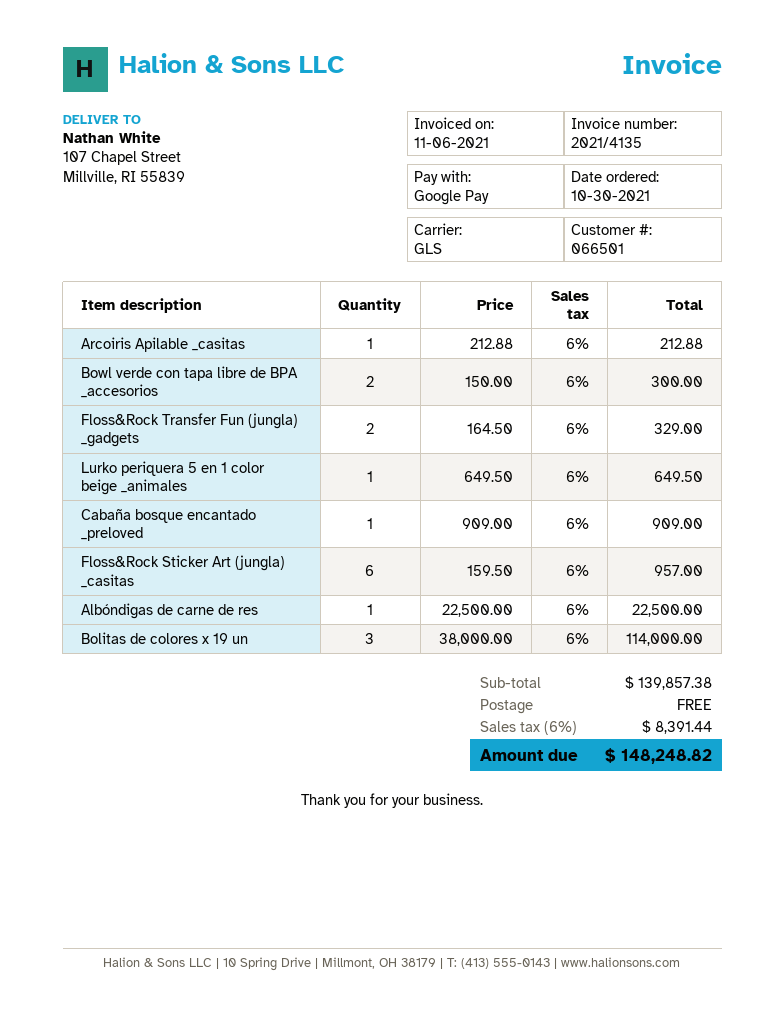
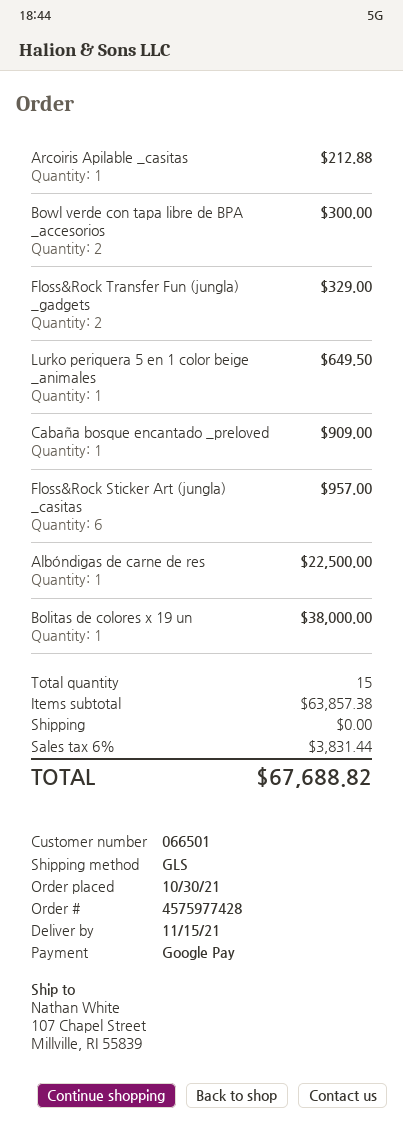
Bolitas de colores x 19 un: 3 for 114000.00 -> 1 for 38000.00
subtotal: 139857.38 -> 63857.38
tax: 6% = 8391.44 -> 6% = 3831.44
total: 148248.82 -> 67688.82

